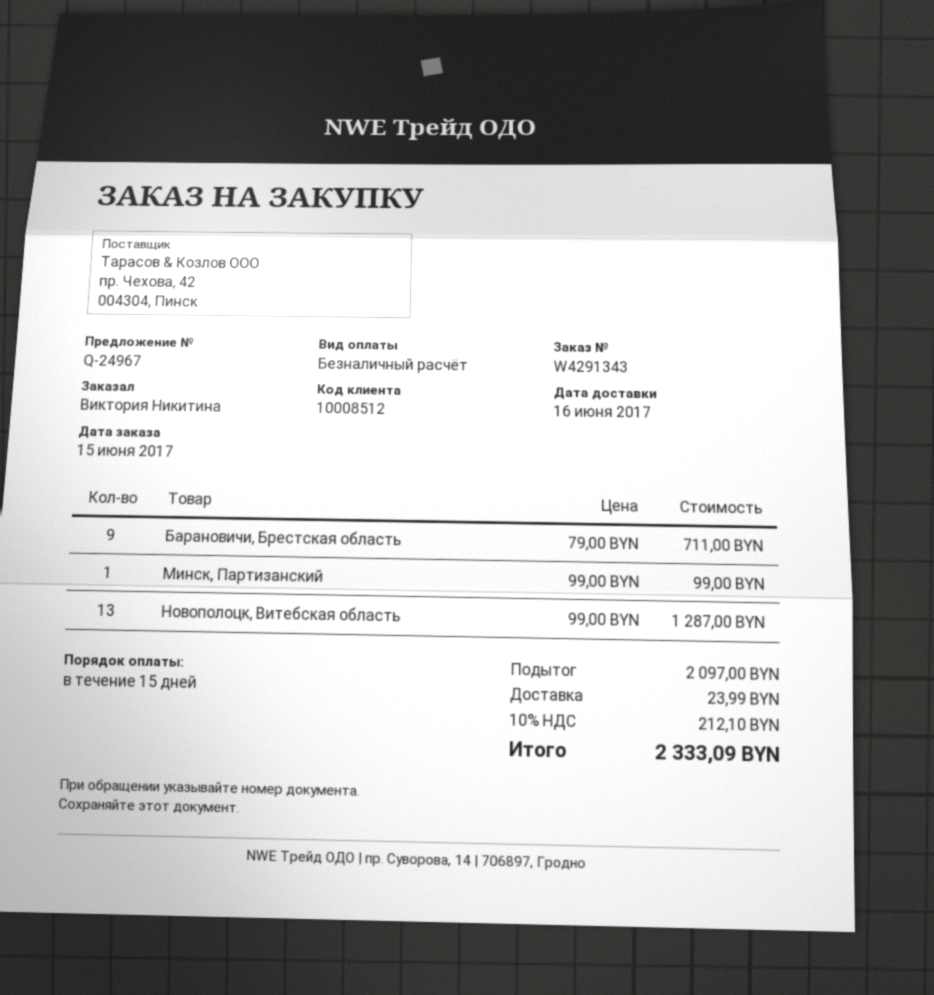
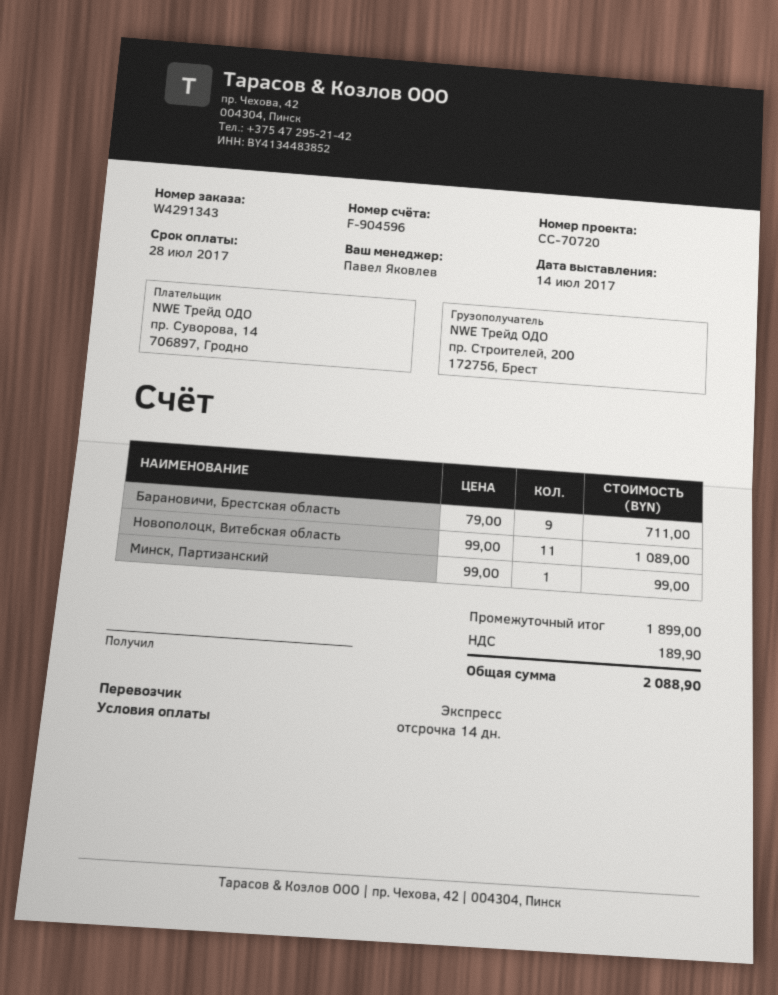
payment terms: 15 days -> 14 days
Новополоцк, Витебская область: 13 x 99.00 = 1287.00 -> 11 x 99.00 = 1089.00
subtotal: 2097.00 -> 1899.00
shipping: 23.99 -> none
tax: 212.10 -> 189.90
total: 2333.09 -> 2088.90

